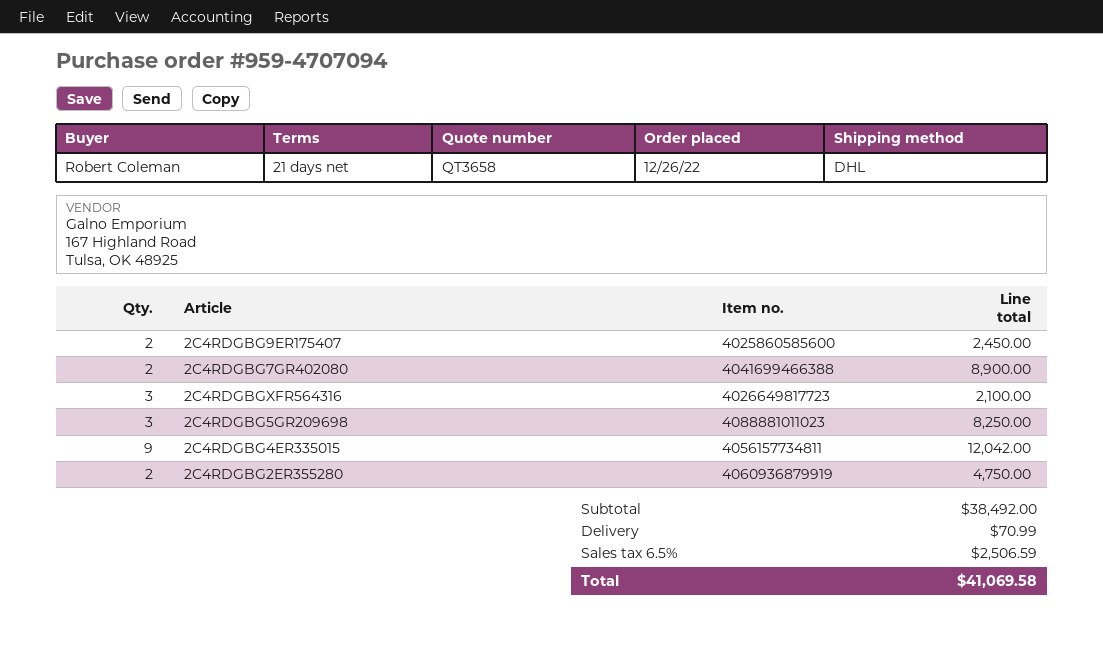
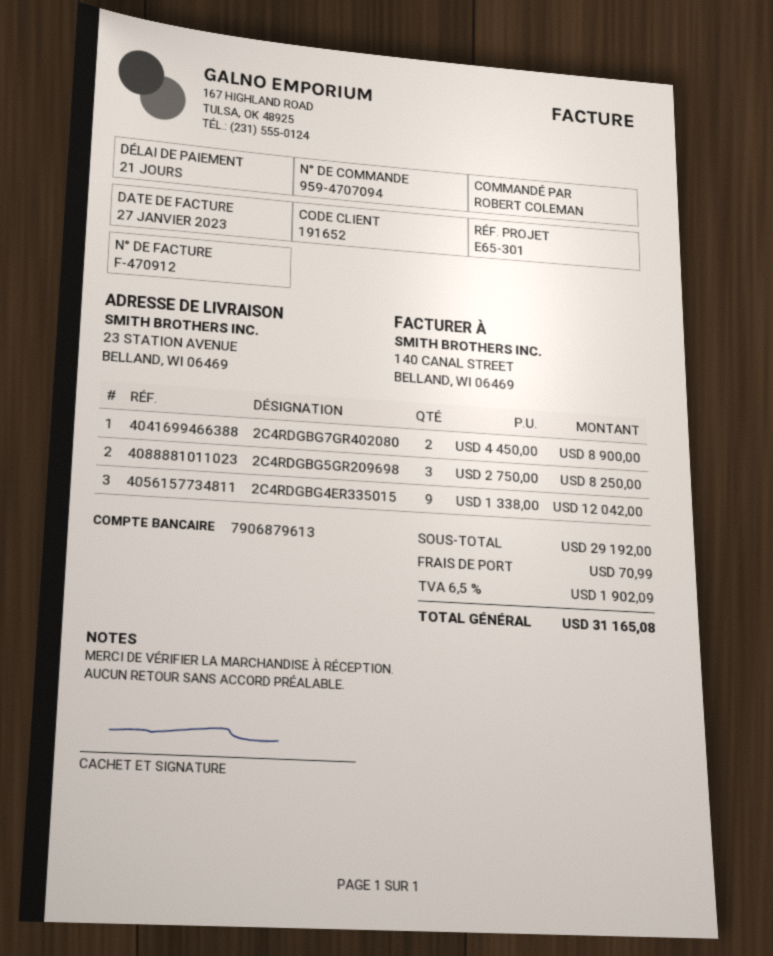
2C4RDGBG9ER175407: 2 for 2450.00 -> none
2C4RDGBGXFR564316: 3 for 2100.00 -> none
2C4RDGBG2ER355280: 2 for 4750.00 -> none
subtotal: 38492.00 -> 29192.00
tax: 6.5% = 2506.59 -> 6.5% = 1902.09
total: 41069.58 -> 31165.08

